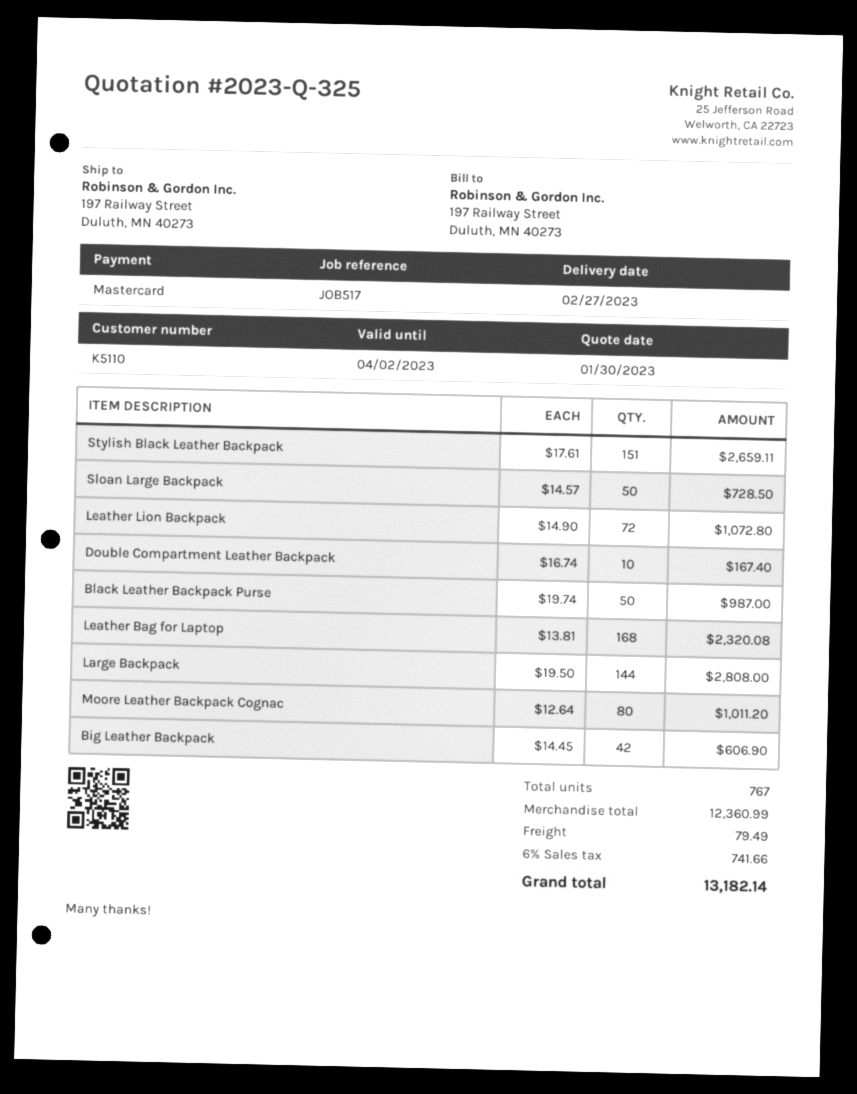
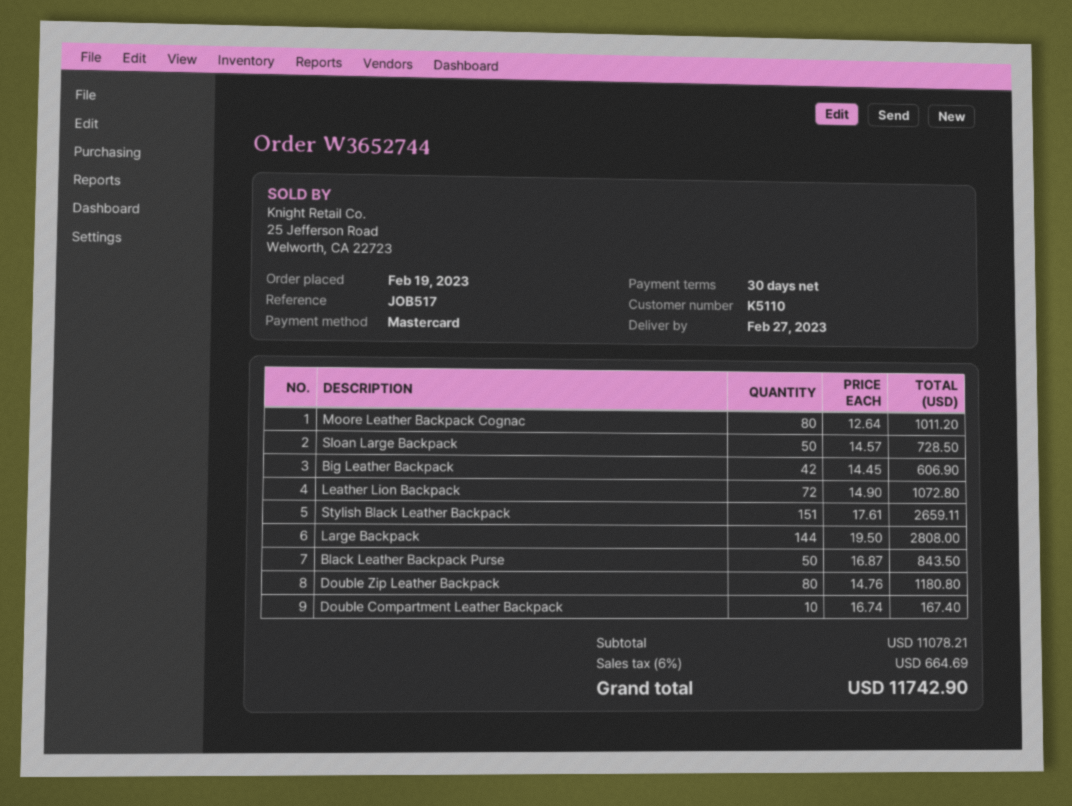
Black Leather Backpack Purse: 50 x 19.74 = 987.00 -> 50 x 16.87 = 843.50
Leather Bag for Laptop: 168 x 13.81 = 2320.08 -> none
Double Zip Leather Backpack: none -> 80 x 14.76 = 1180.80
subtotal: 12360.99 -> 11078.21
shipping: 79.49 -> none
tax: 6% = 741.66 -> 6% = 664.69
total: 13182.14 -> 11742.90

